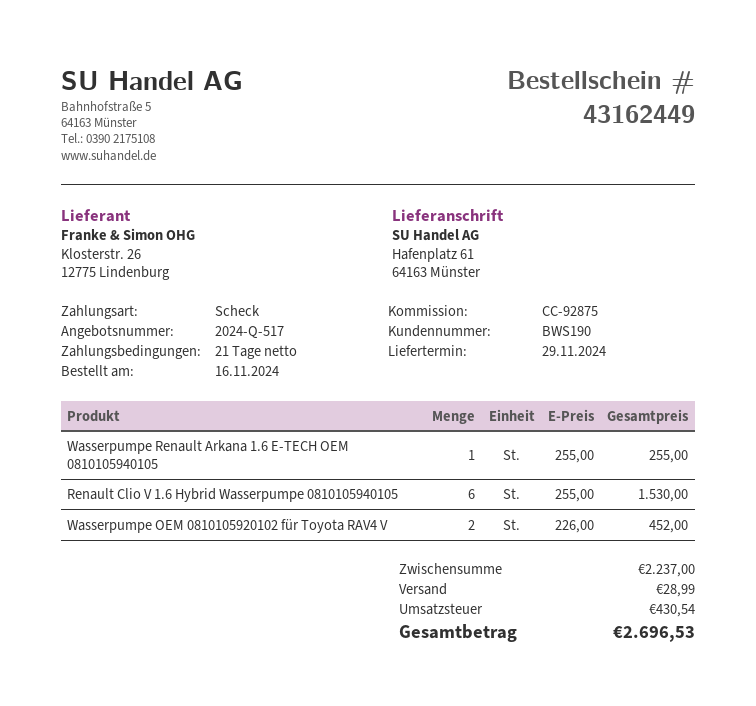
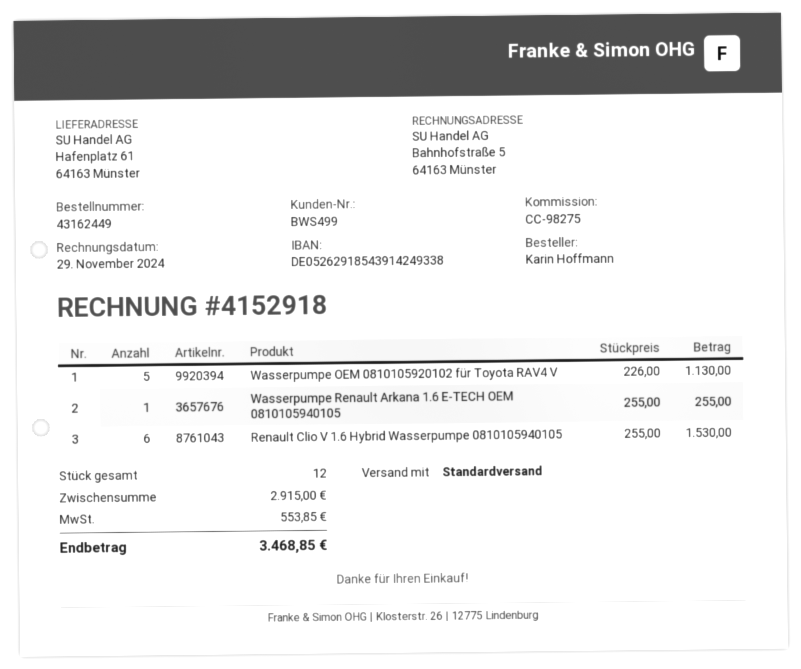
customer number: BWS190 -> BWS499
reference: CC-92875 -> CC-98275
Wasserpumpe OEM 0810105920102 für Toyota RAV4 V: 2 x 226.00 = 452.00 -> 5 x 226.00 = 1130.00
subtotal: 2237.00 -> 2915.00
shipping: 28.99 -> none
tax: 430.54 -> 553.85
total: 2696.53 -> 3468.85

